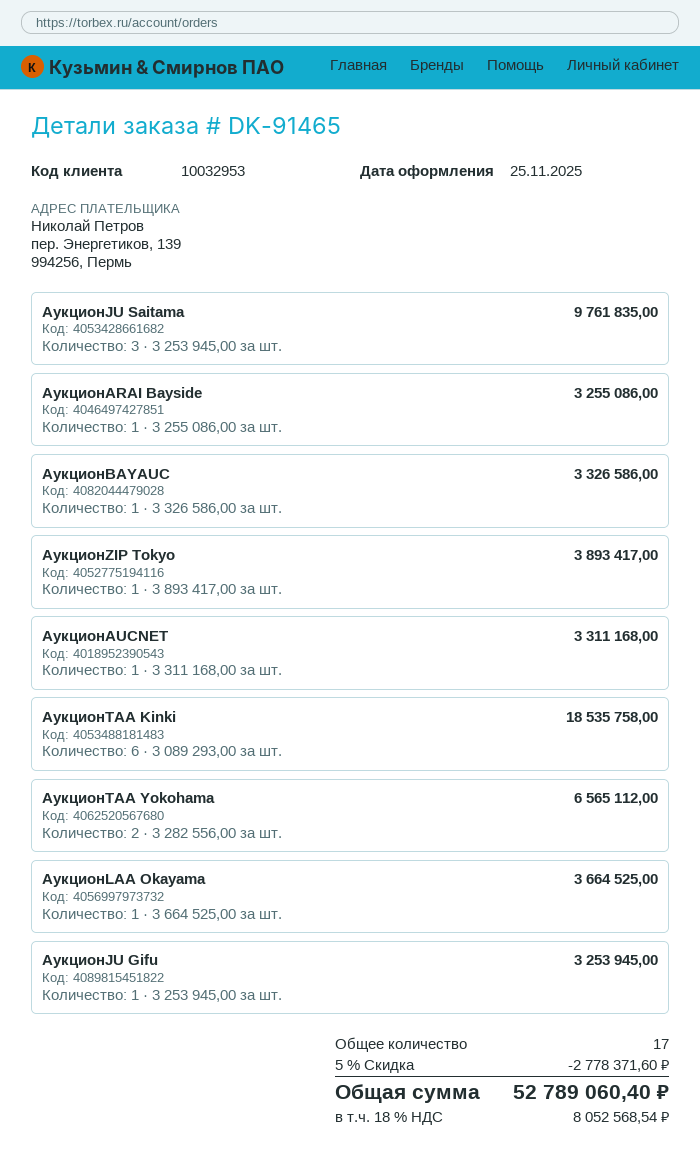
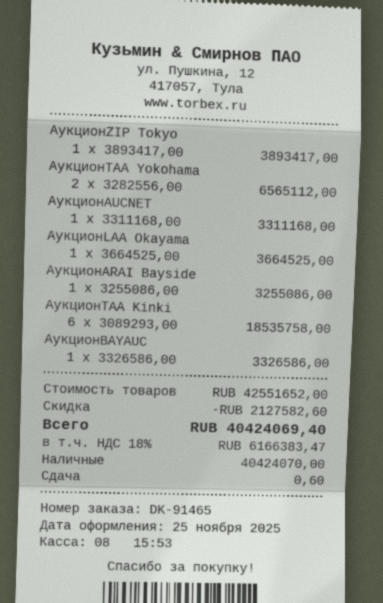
АукционJU Saitama: 3 x 3253945.00 = 9761835.00 -> none
АукционJU Gifu: 1 x 3253945.00 = 3253945.00 -> none
discount: 2778371.60 -> 2127582.60
tax: 18% = 8052568.54 -> 18% = 6166383.47
total: 52789060.40 -> 40424069.40

